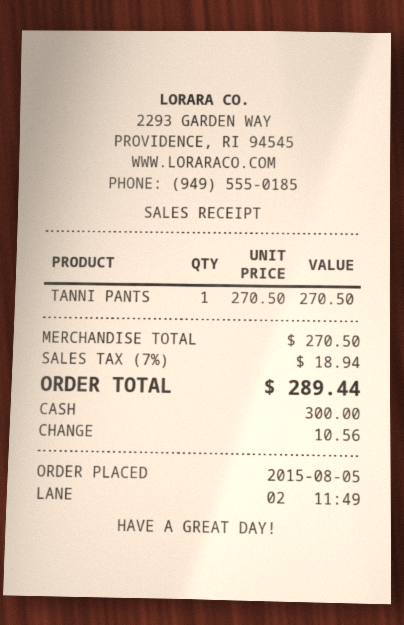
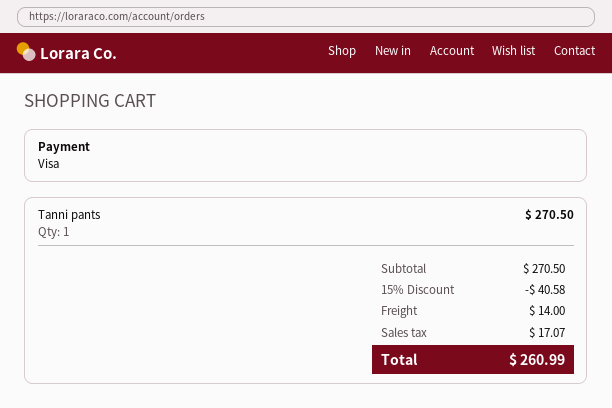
payment method: cash -> Visa
discount: none -> 15% = 40.58
shipping: none -> 14.00
tax: 18.94 -> 17.07
total: 289.44 -> 260.99

